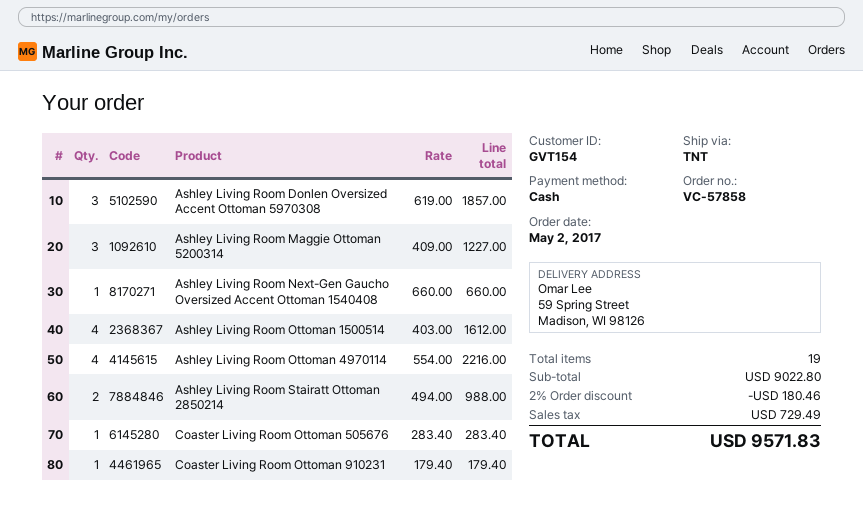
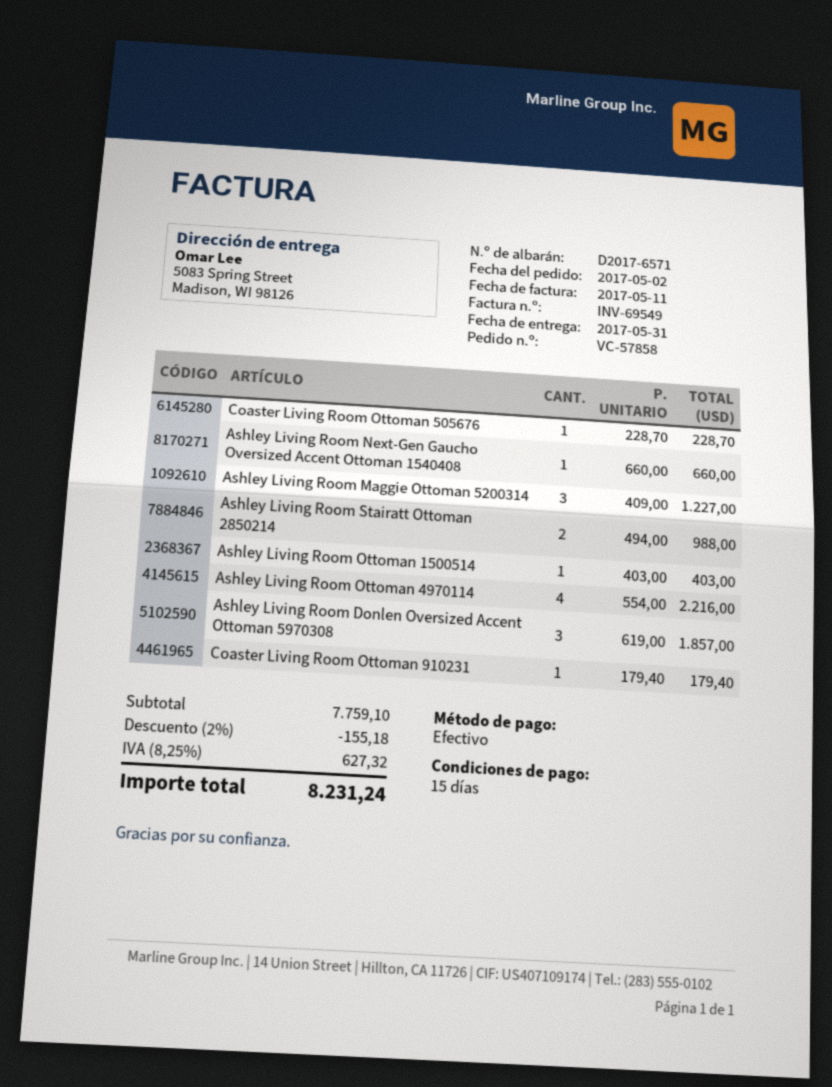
ship to: 59 Spring Street, Madison, WI 98126 -> 5083 Spring Street, Madison, WI 98126
Ashley Living Room Ottoman 1500514: 4 x 403.00 = 1612.00 -> 1 x 403.00 = 403.00
Coaster Living Room Ottoman 505676: 1 x 283.40 = 283.40 -> 1 x 228.70 = 228.70
subtotal: 9022.80 -> 7759.10
discount: 2% = 180.46 -> 2% = 155.18
tax: 729.49 -> 627.32
total: 9571.83 -> 8231.24

